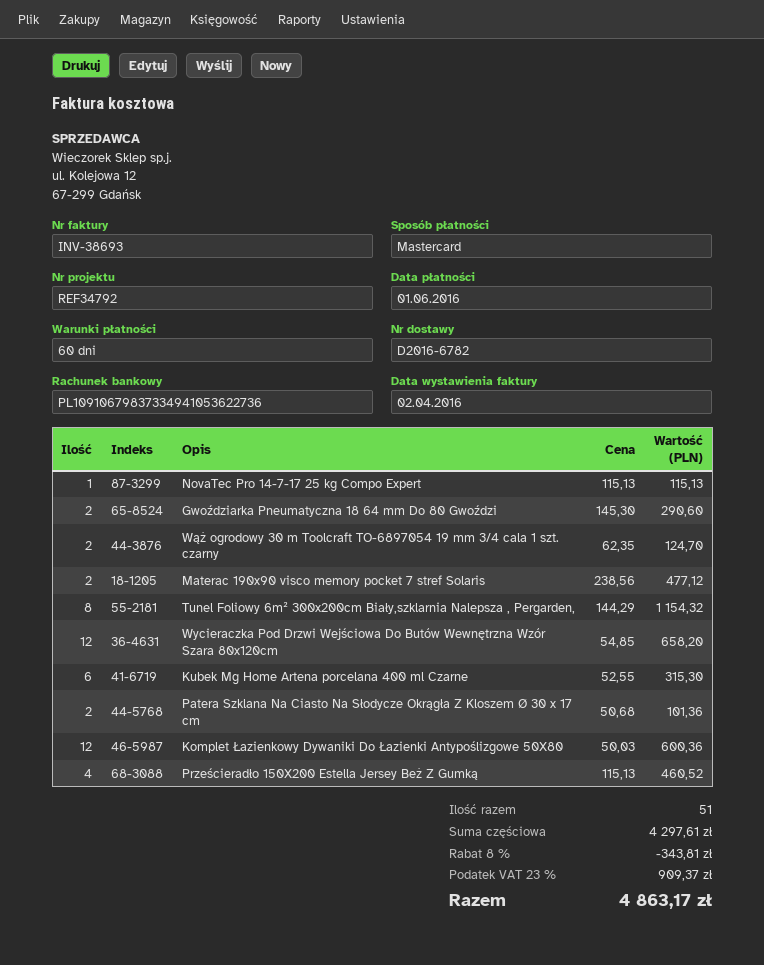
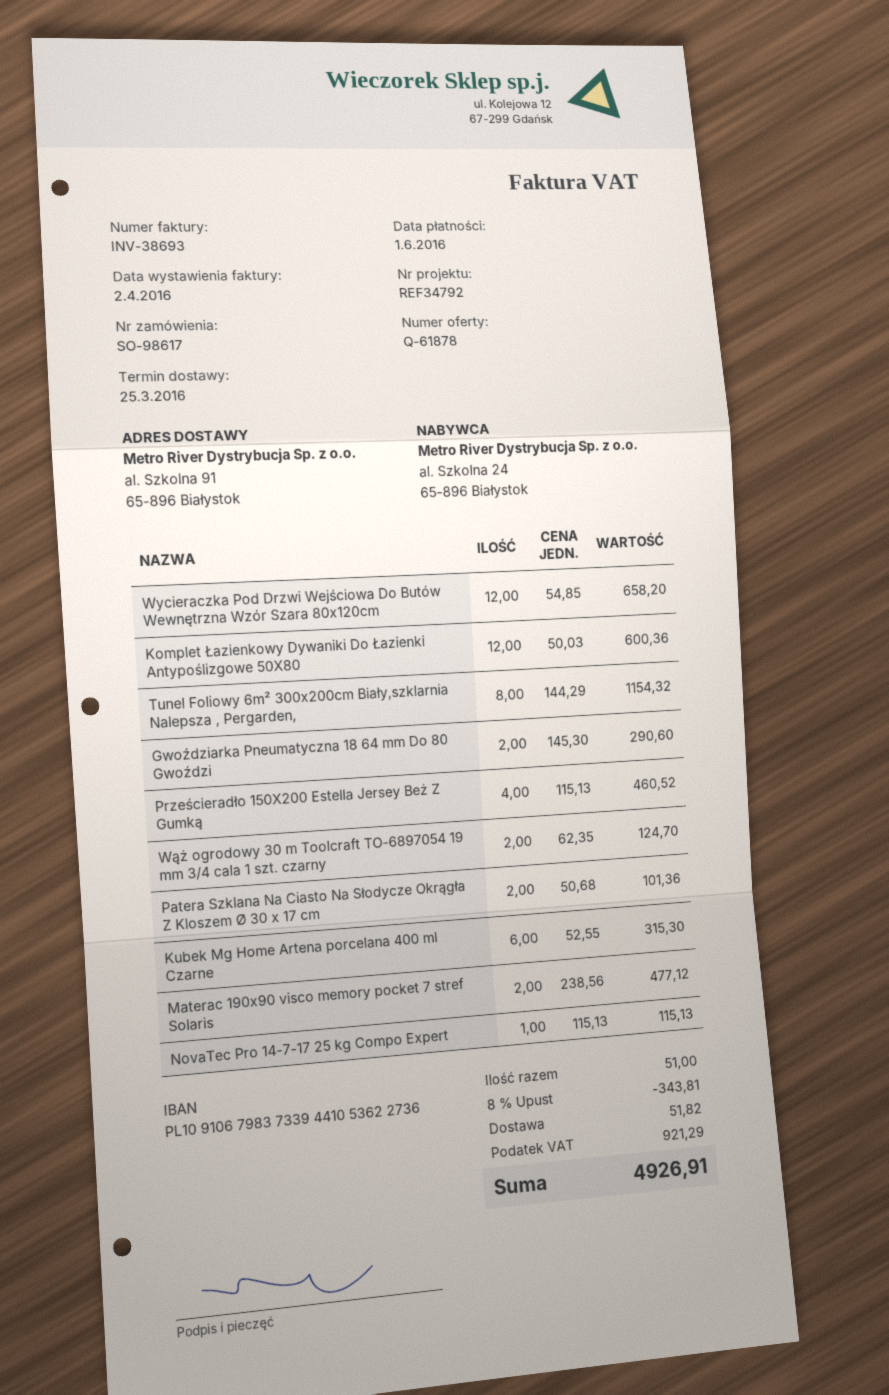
bank account: PL10910679837334941053622736 -> PL10910679837339441053622736
shipping: none -> 51.82
tax: 909.37 -> 921.29
total: 4863.17 -> 4926.91

